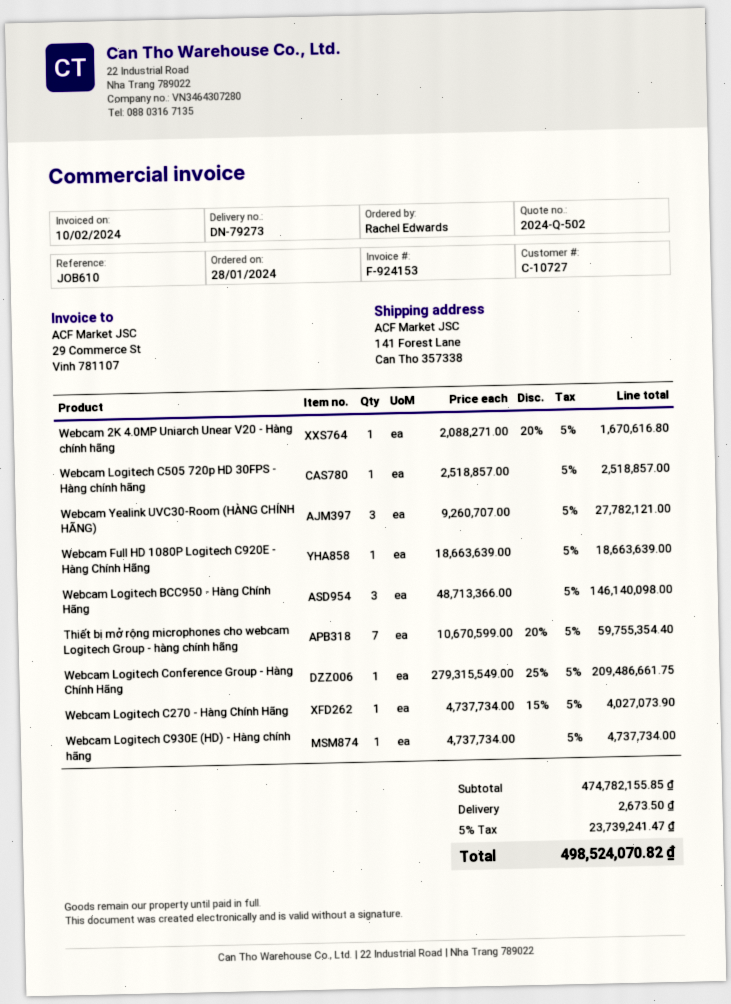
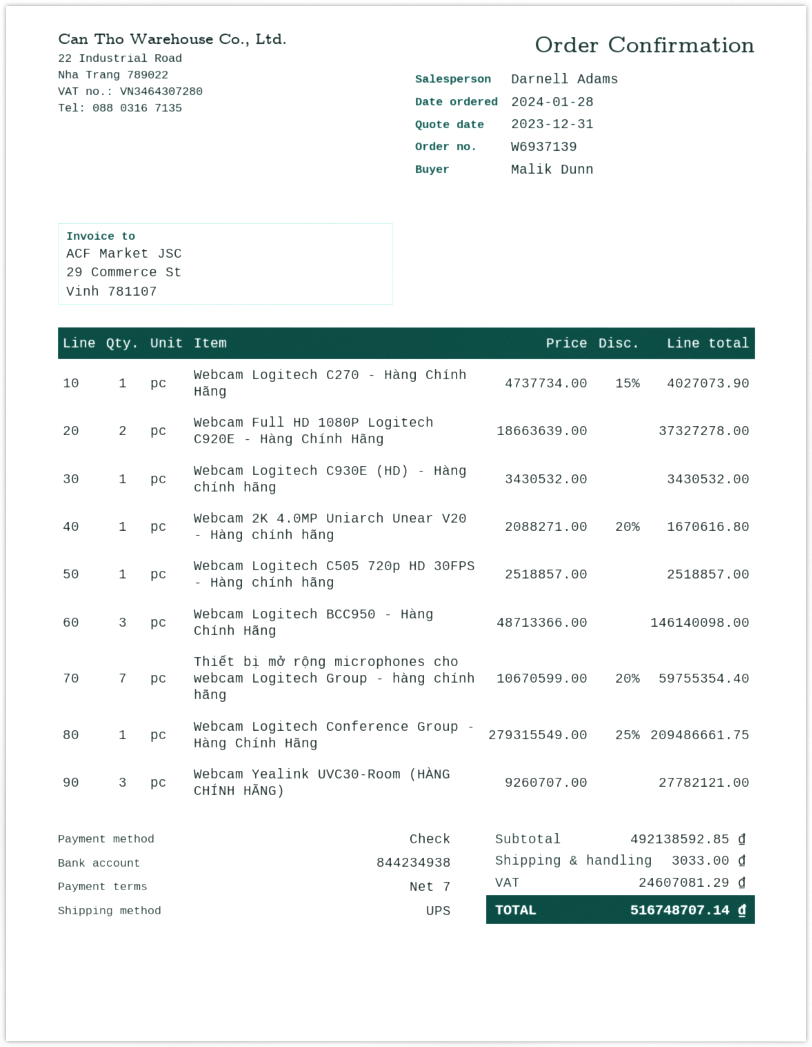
ordered by: Rachel Edwards -> Malik Dunn
Webcam Full HD 1080P Logitech C920E - Hàng Chính Hãng: 1 x 18663639.00 = 18663639.00 -> 2 x 18663639.00 = 37327278.00
Webcam Logitech C930E (HD) - Hàng chính hãng: 1 x 4737734.00 = 4737734.00 -> 1 x 3430532.00 = 3430532.00
subtotal: 474782155.85 -> 492138592.85
shipping: 2673.50 -> 3033.00
tax: 23739241.47 -> 24607081.29
total: 498524070.82 -> 516748707.14

